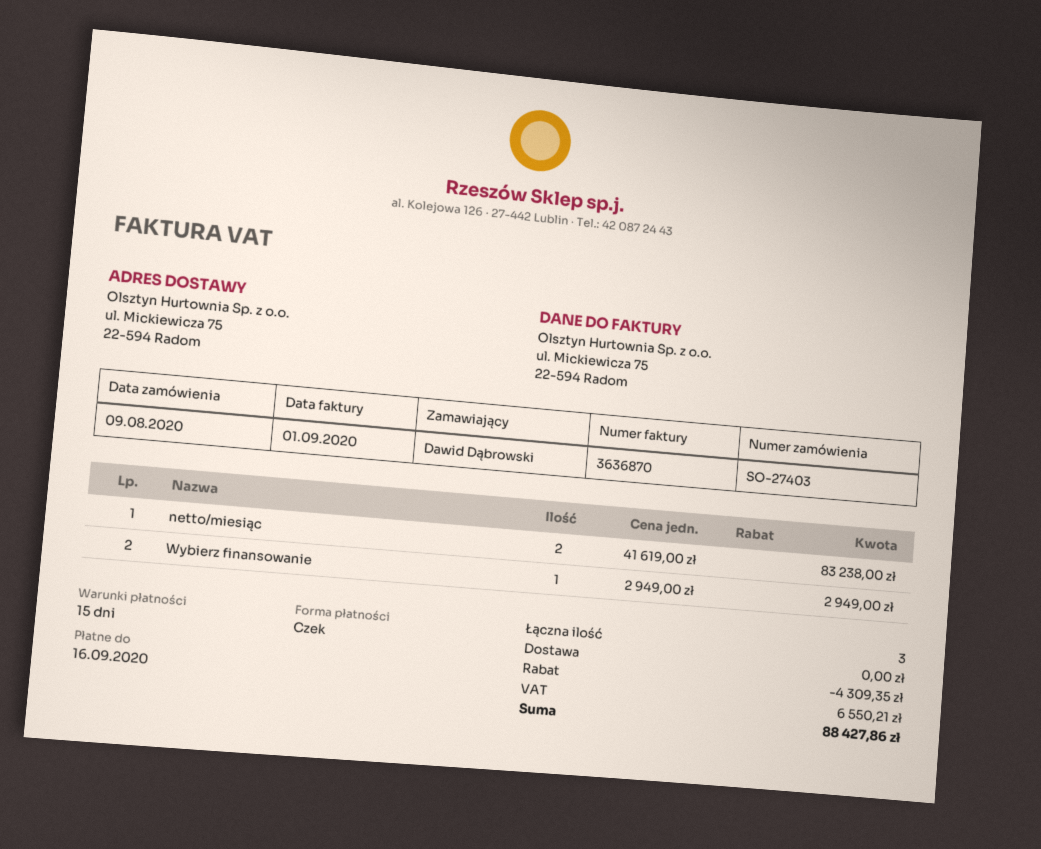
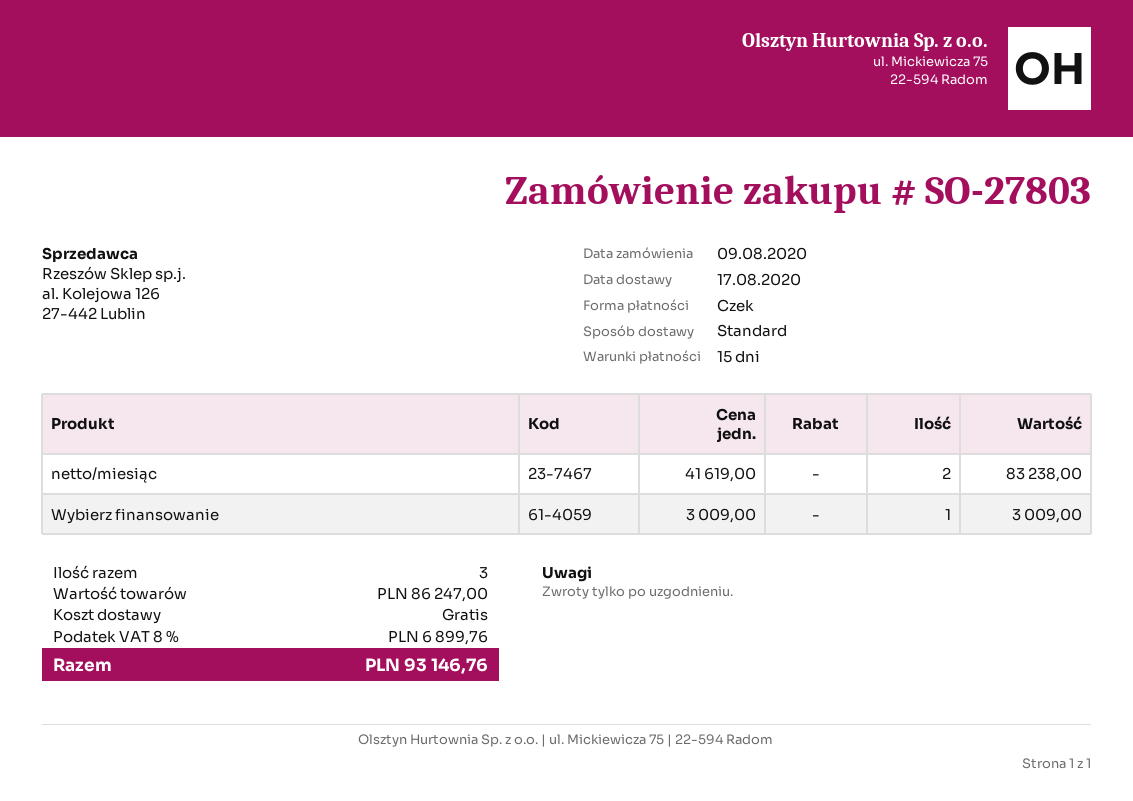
order number: SO-27403 -> SO-27803
Wybierz finansowanie: 1 x 2949.00 = 2949.00 -> 1 x 3009.00 = 3009.00
discount: 4309.35 -> none
tax: 6550.21 -> 6899.76
total: 88427.86 -> 93146.76

